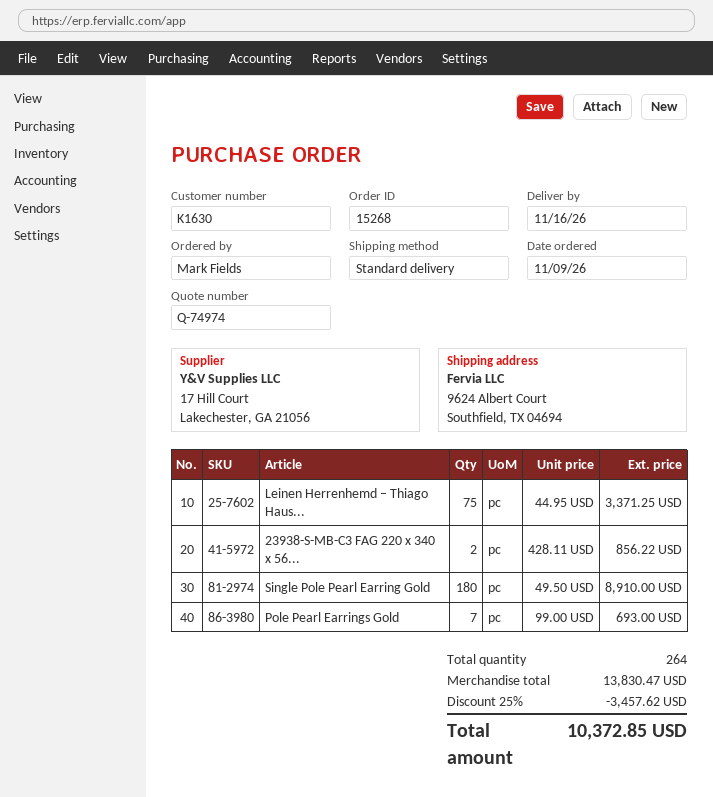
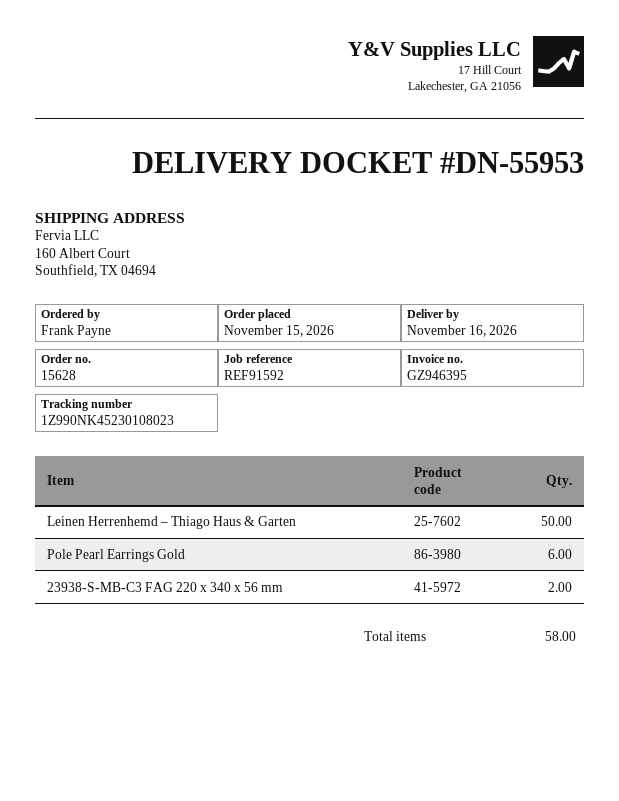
order number: 15268 -> 15628
order date: 2026-11-09 -> 2026-11-15
ordered by: Mark Fields -> Frank Payne
ship to: 9624 Albert Court, Southfield, TX 04694 -> 160 Albert Court, Southfield, TX 04694
Leinen Herrenhemd – Thiago Haus...: 75 -> 50
Single Pole Pearl Earring Gold: 180 -> none
Pole Pearl Earrings Gold: 7 -> 6
total quantity: 264 -> 58

